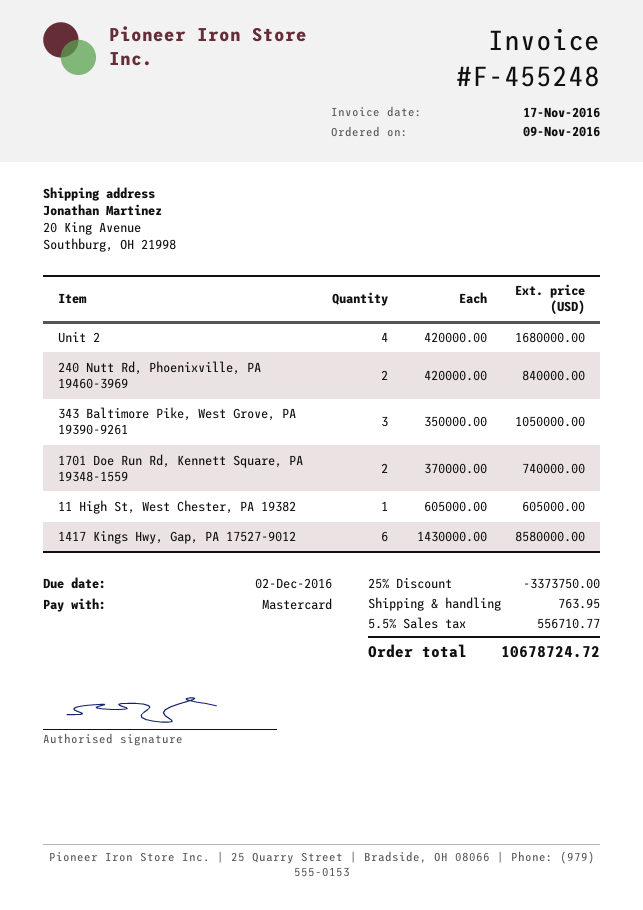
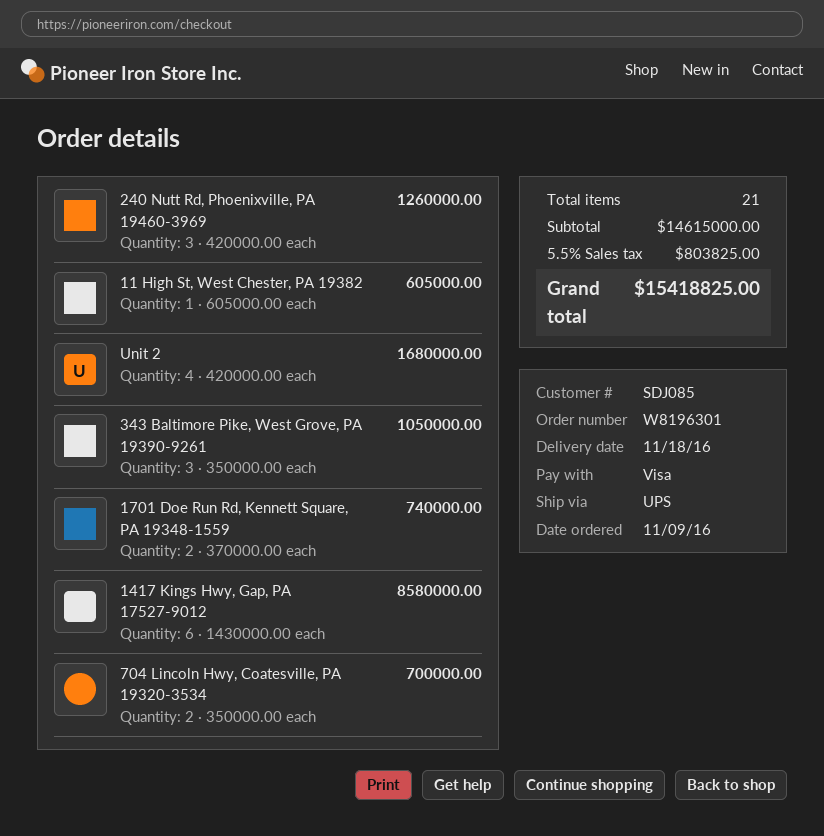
payment method: Mastercard -> Visa
240 Nutt Rd, Phoenixville, PA 19460-3969: 2 x 420000.00 = 840000.00 -> 3 x 420000.00 = 1260000.00
704 Lincoln Hwy, Coatesville, PA 19320-3534: none -> 2 x 350000.00 = 700000.00
discount: 25% = 3373750.00 -> none
shipping: 763.95 -> none
tax: 5.5% = 556710.77 -> 5.5% = 803825.00
total: 10678724.72 -> 15418825.00

